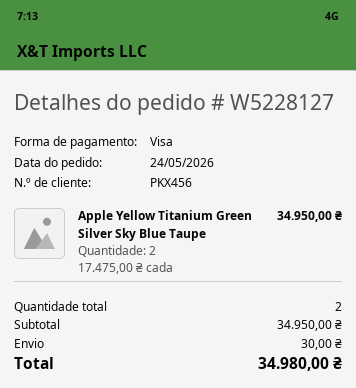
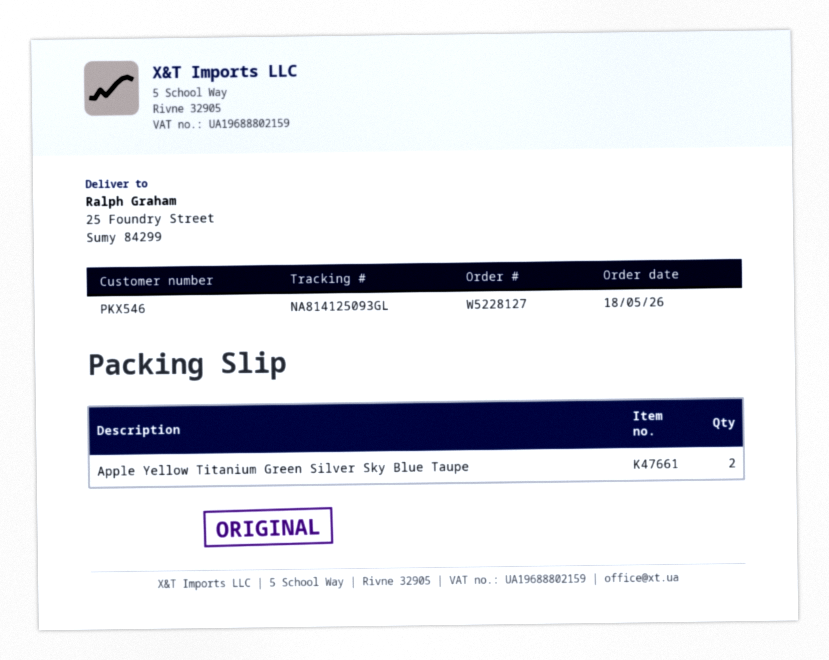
order date: 2026-05-24 -> 2026-05-18
customer number: PKX456 -> PKX546

